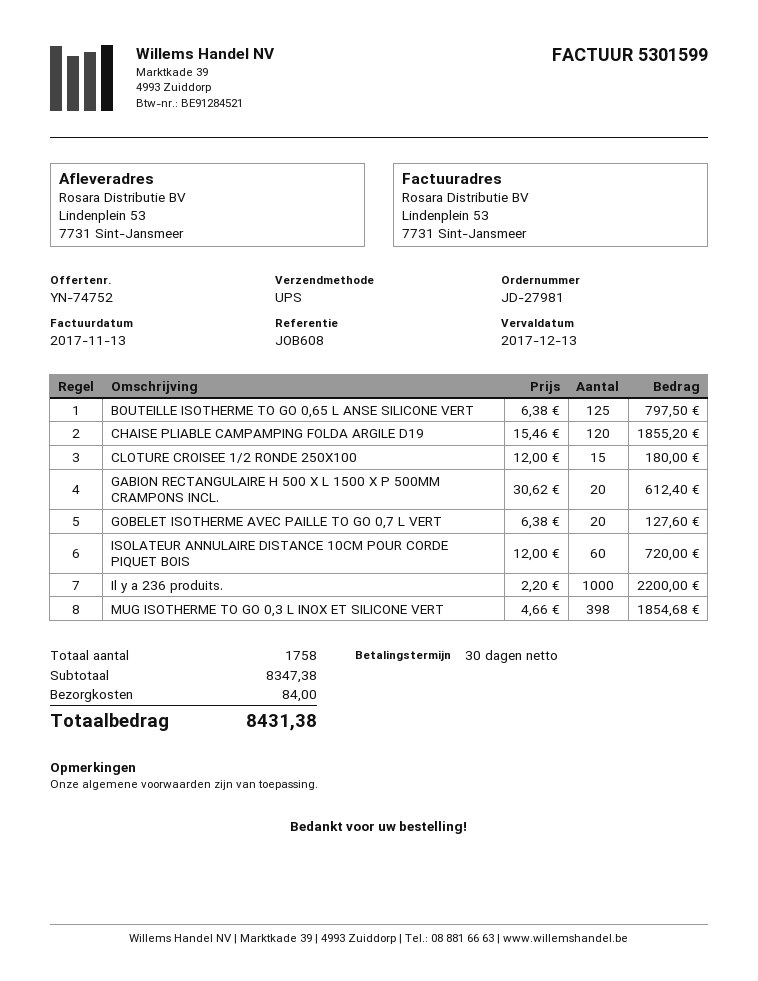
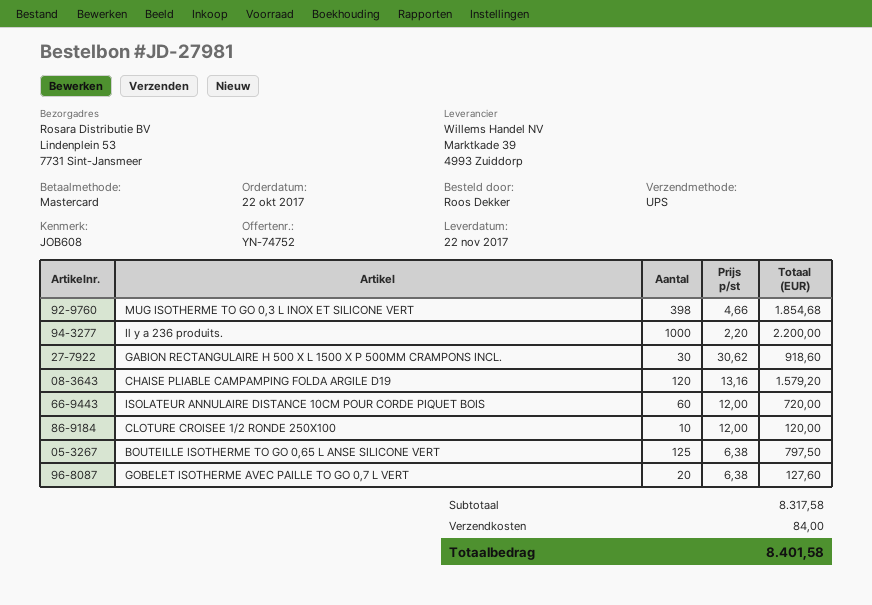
CHAISE PLIABLE CAMPAMPING FOLDA ARGILE D19: 120 x 15.46 = 1855.20 -> 120 x 13.16 = 1579.20
CLOTURE CROISEE 1/2 RONDE 250X100: 15 x 12.00 = 180.00 -> 10 x 12.00 = 120.00
GABION RECTANGULAIRE H 500 X L 1500 X P 500MM CRAMPONS INCL.: 20 x 30.62 = 612.40 -> 30 x 30.62 = 918.60
subtotal: 8347.38 -> 8317.58
total: 8431.38 -> 8401.58

